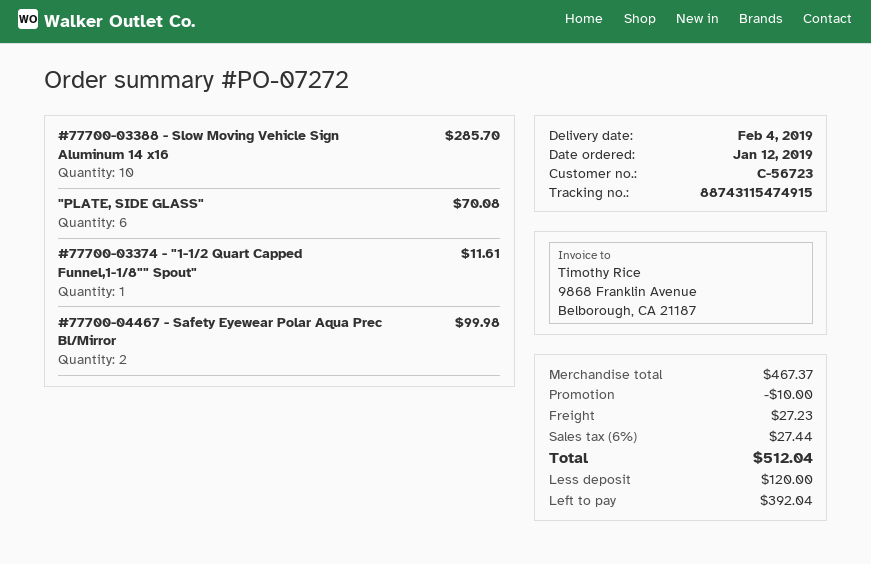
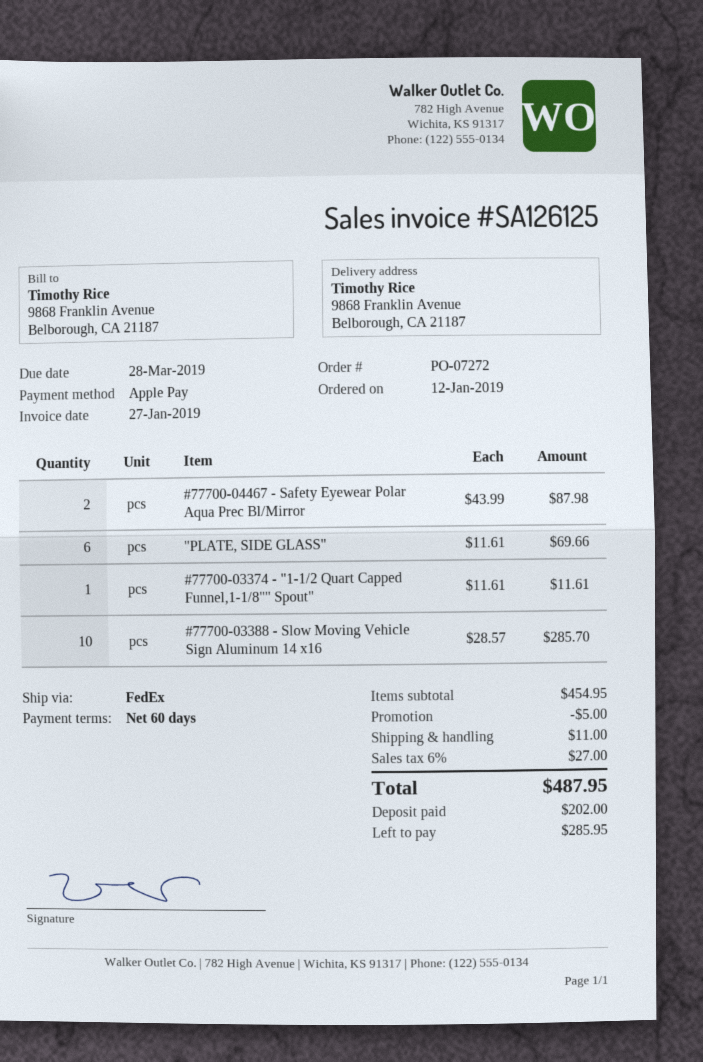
"PLATE, SIDE GLASS": 6 for 70.08 -> 6 for 69.66
#77700-04467 - Safety Eyewear Polar Aqua Prec Bl/Mirror: 2 for 99.98 -> 2 for 87.98
subtotal: 467.37 -> 454.95
discount: 10.00 -> 5.00
shipping: 27.23 -> 11.00
tax: 6% = 27.44 -> 6% = 27.00
total: 512.04 -> 487.95
deposit: 120.00 -> 202.00
balance: 392.04 -> 285.95

